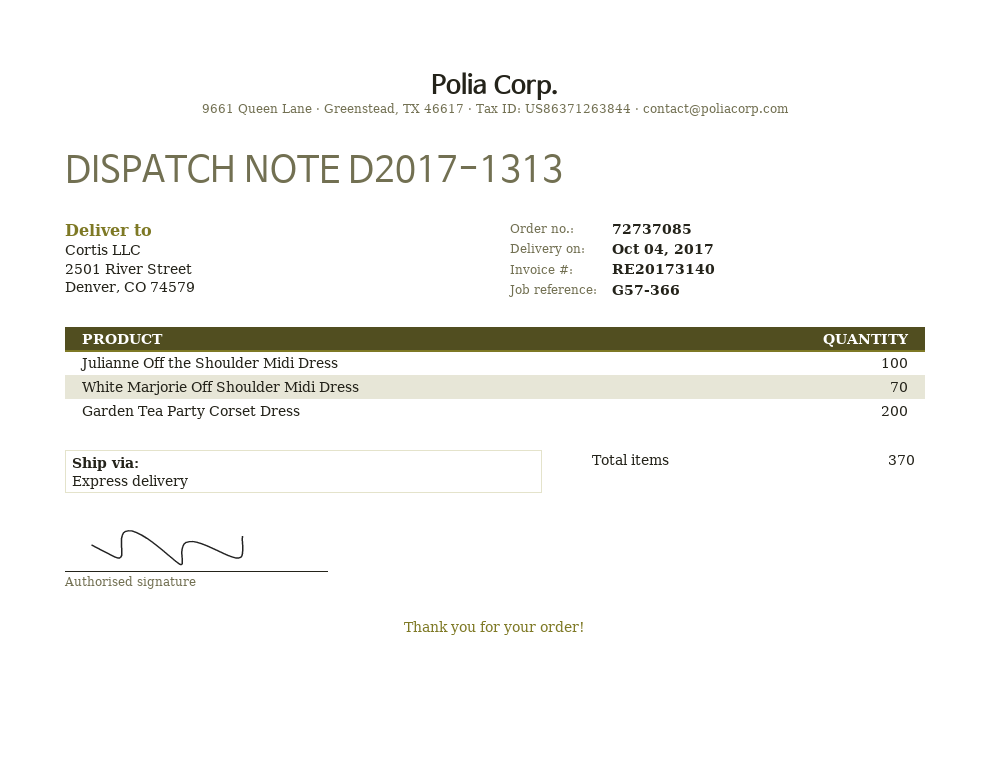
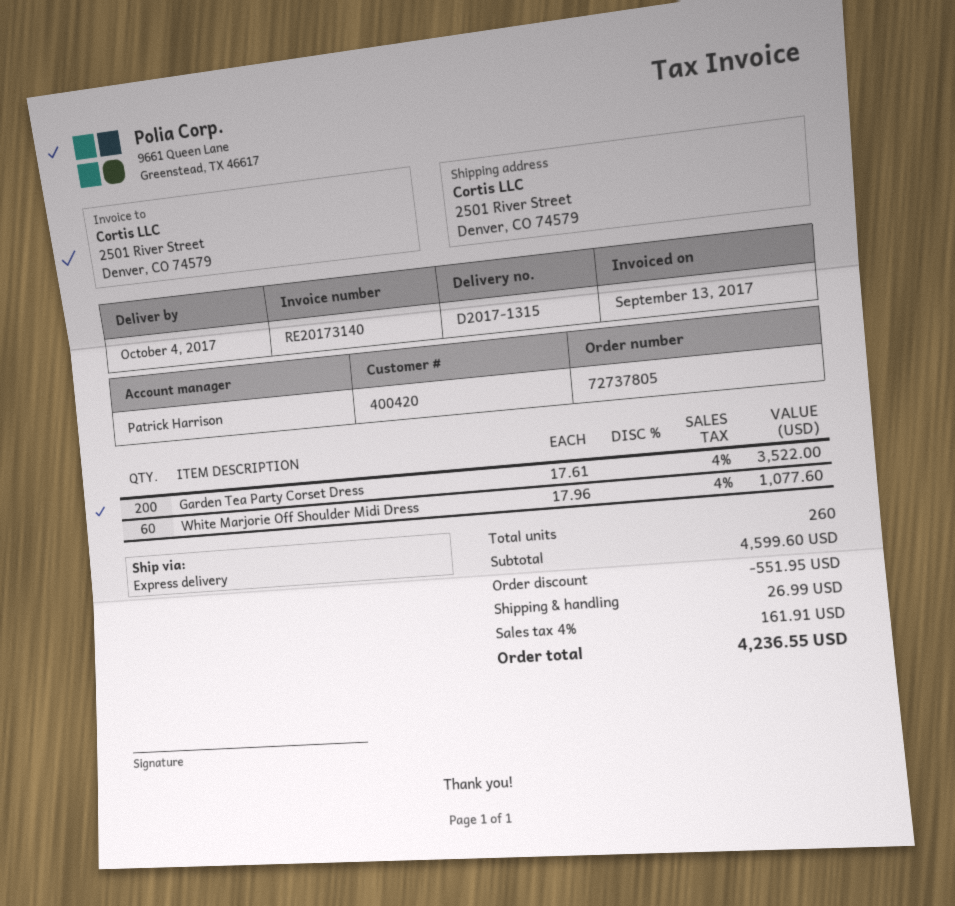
order number: 72737085 -> 72737805
delivery note number: D2017-1313 -> D2017-1315
Julianne Off the Shoulder Midi Dress: 100 -> none
White Marjorie Off Shoulder Midi Dress: 70 -> 60
total quantity: 370 -> 260

